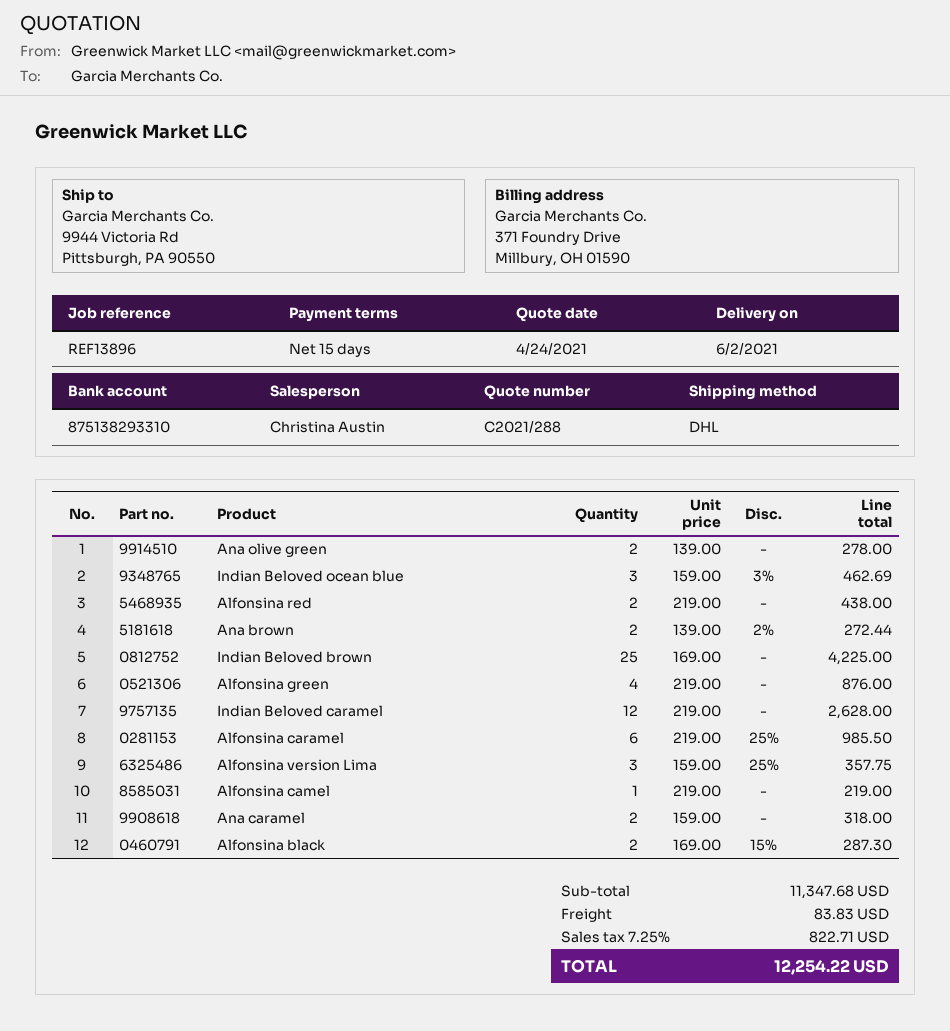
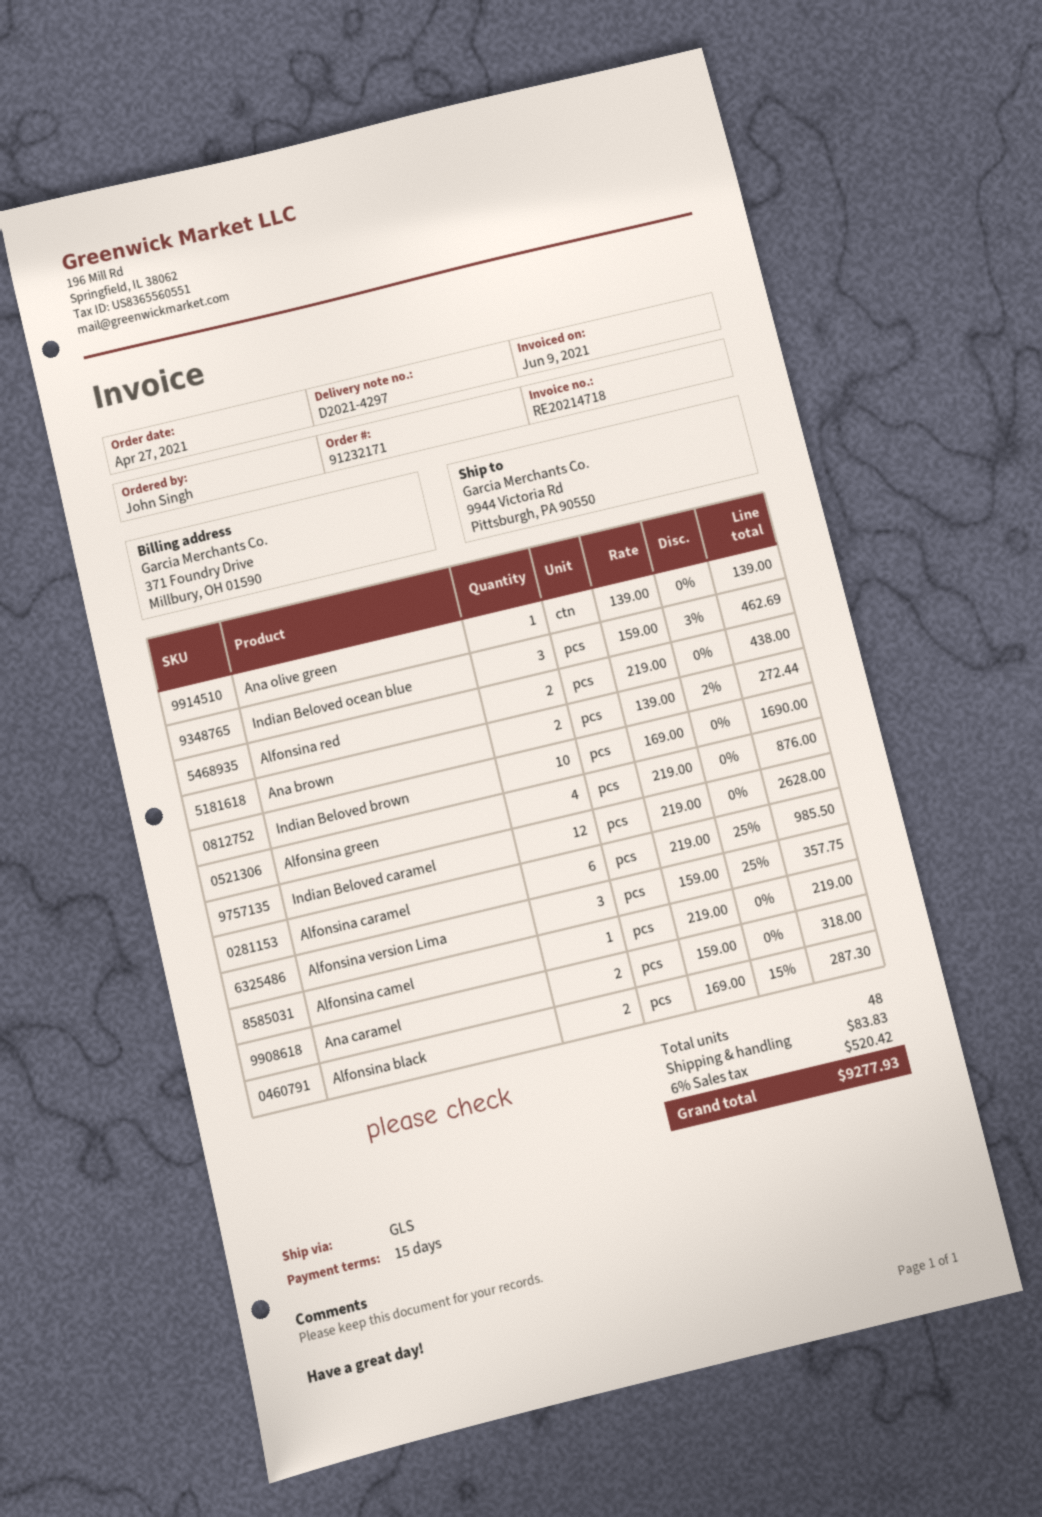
shipping method: DHL -> GLS
Ana olive green: 2 x 139.00 = 278.00 -> 1 x 139.00 = 139.00
Indian Beloved brown: 25 x 169.00 = 4225.00 -> 10 x 169.00 = 1690.00
tax: 7.25% = 822.71 -> 6% = 520.42
total: 12254.22 -> 9277.93

